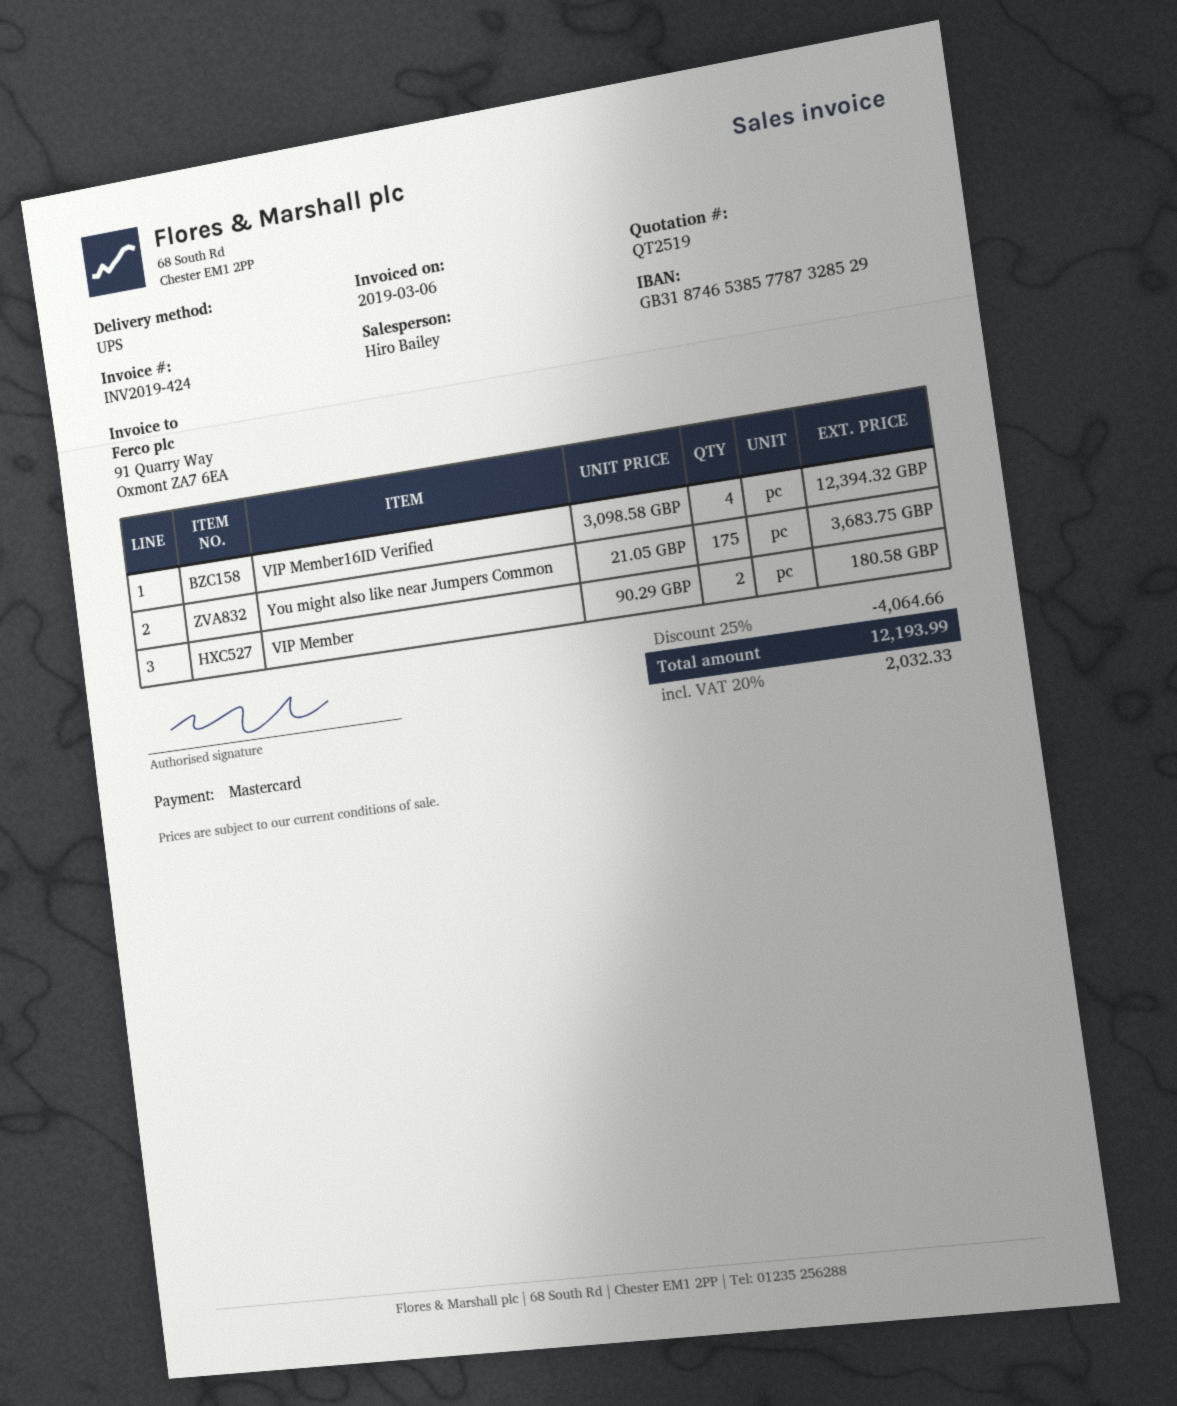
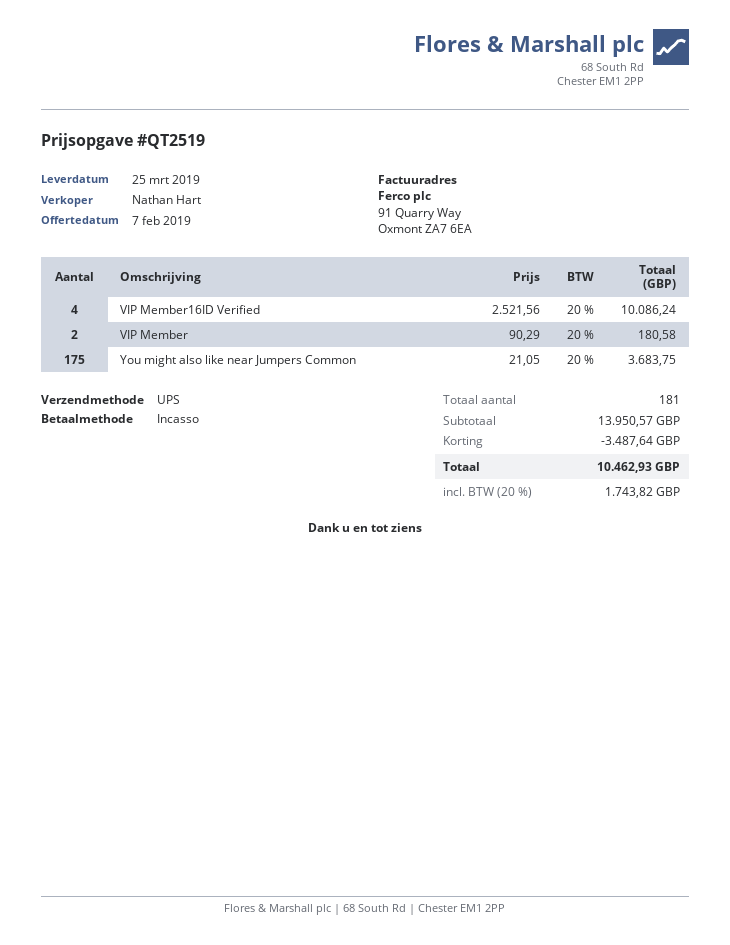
sales rep: Hiro Bailey -> Nathan Hart
payment method: Mastercard -> direct debit
VIP Member16ID Verified: 4 x 3098.58 = 12394.32 -> 4 x 2521.56 = 10086.24
discount: 4064.66 -> 3487.64
tax: 20% = 2032.33 -> 20% = 1743.82
total: 12193.99 -> 10462.93

